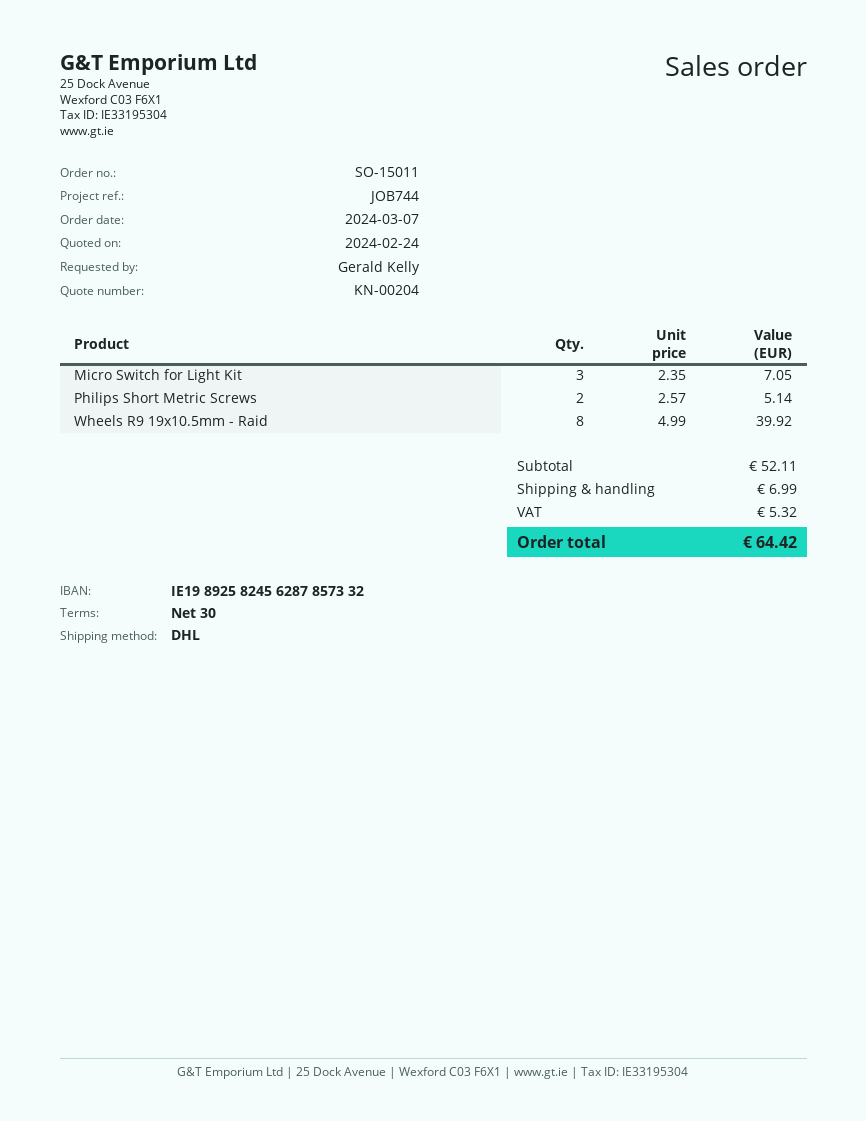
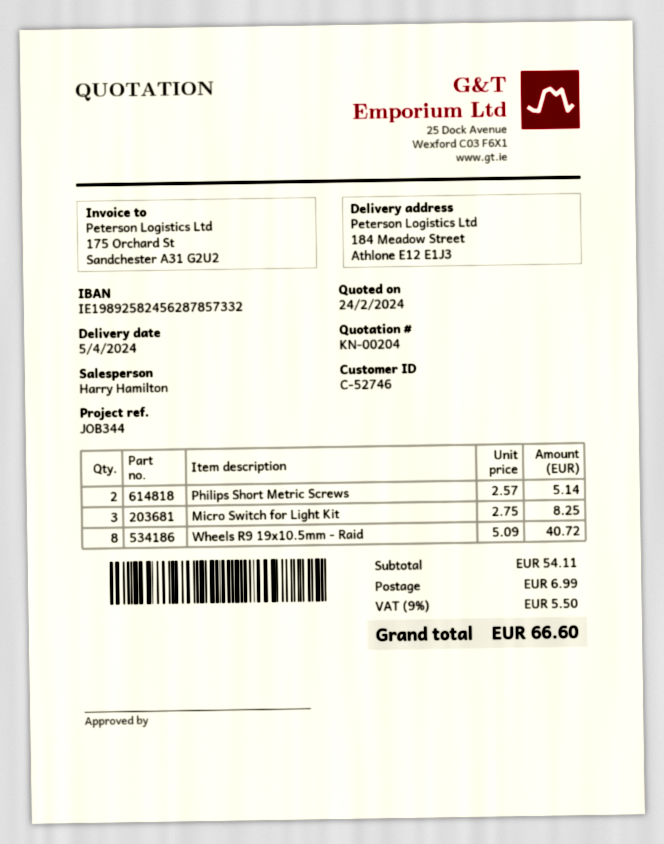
reference: JOB744 -> JOB344
Micro Switch for Light Kit: 3 x 2.35 = 7.05 -> 3 x 2.75 = 8.25
Wheels R9 19x10.5mm - Raid: 8 x 4.99 = 39.92 -> 8 x 5.09 = 40.72
subtotal: 52.11 -> 54.11
tax: 5.32 -> 5.50
total: 64.42 -> 66.60

